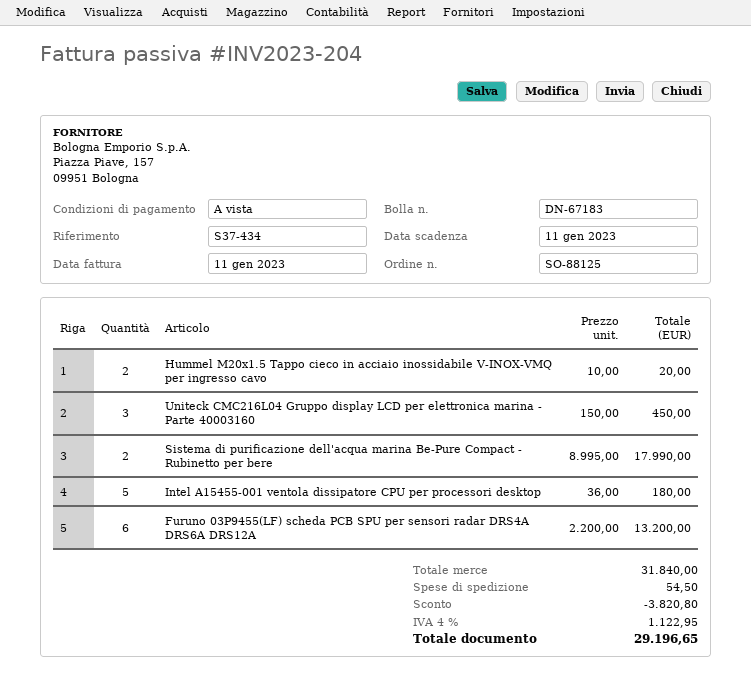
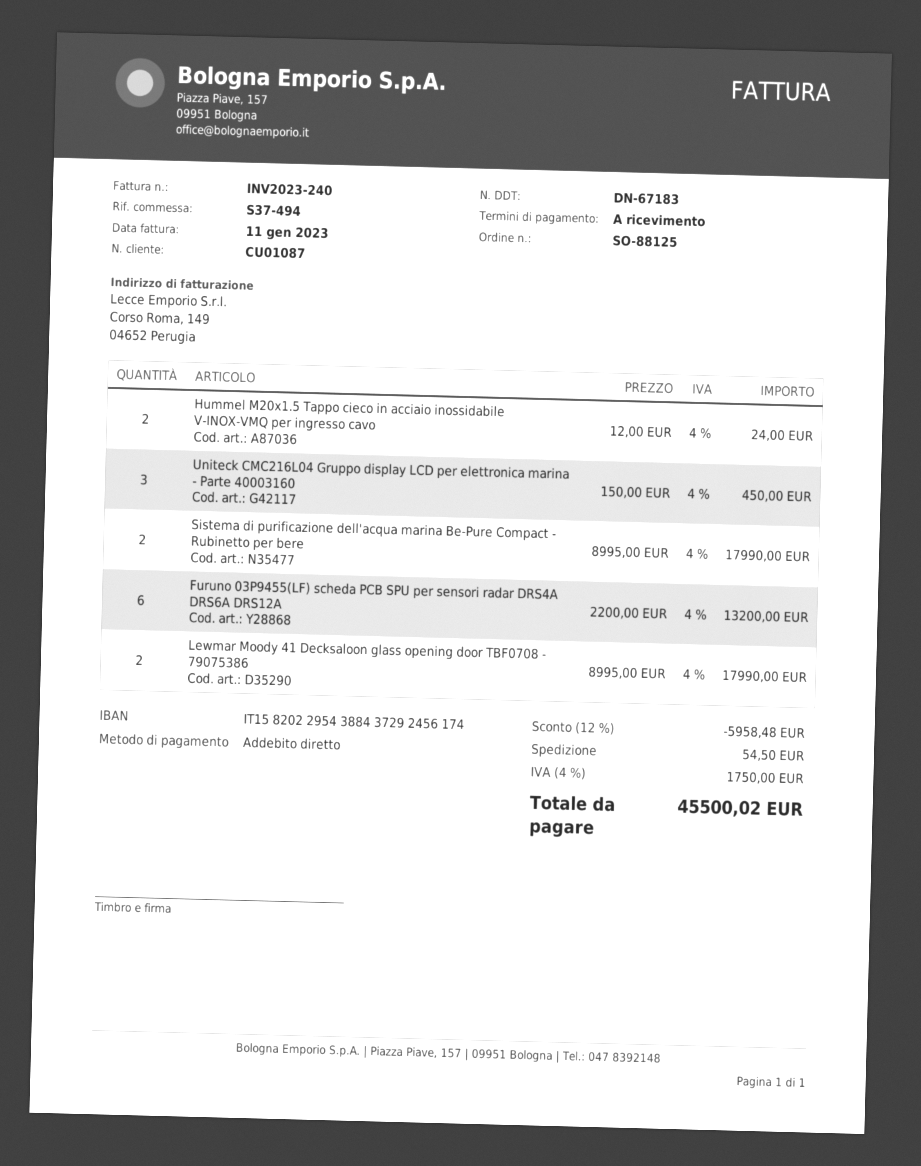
invoice number: INV2023-204 -> INV2023-240
reference: S37-434 -> S37-494
Hummel M20x1.5 Tappo cieco in acciaio inossidabile V-INOX-VMQ per ingresso cavo: 2 x 10.00 = 20.00 -> 2 x 12.00 = 24.00
Intel A15455-001 ventola dissipatore CPU per processori desktop: 5 x 36.00 = 180.00 -> none
Lewmar Moody 41 Decksaloon glass opening door TBF0708 - 79075386: none -> 2 x 8995.00 = 17990.00
discount: 3820.80 -> 5958.48
tax: 4% = 1122.95 -> 4% = 1750.00
total: 29196.65 -> 45500.02

